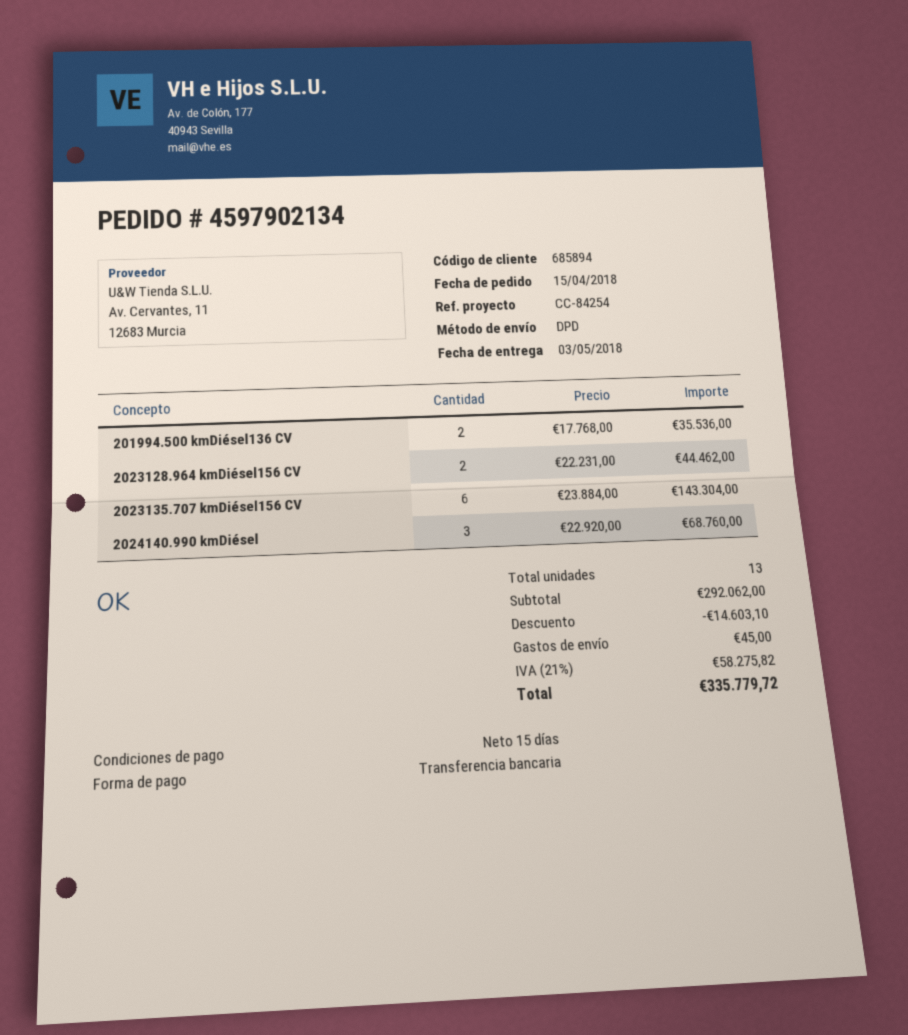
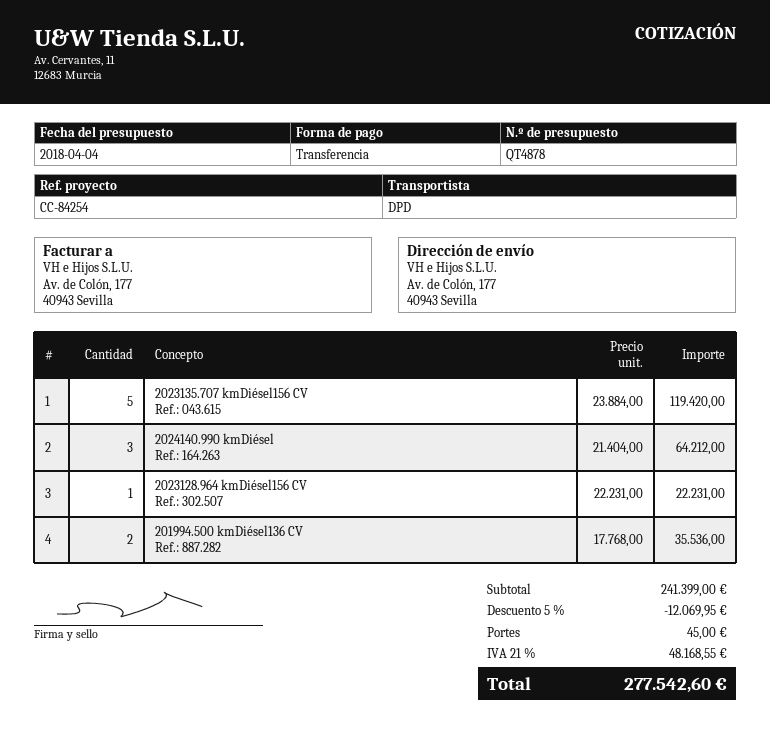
2023128.964 kmDiésel156 CV: 2 x 22231.00 = 44462.00 -> 1 x 22231.00 = 22231.00
2023135.707 kmDiésel156 CV: 6 x 23884.00 = 143304.00 -> 5 x 23884.00 = 119420.00
2024140.990 kmDiésel: 3 x 22920.00 = 68760.00 -> 3 x 21404.00 = 64212.00
subtotal: 292062.00 -> 241399.00
discount: 14603.10 -> 12069.95
tax: 21% = 58275.82 -> 21% = 48168.55
total: 335779.72 -> 277542.60

